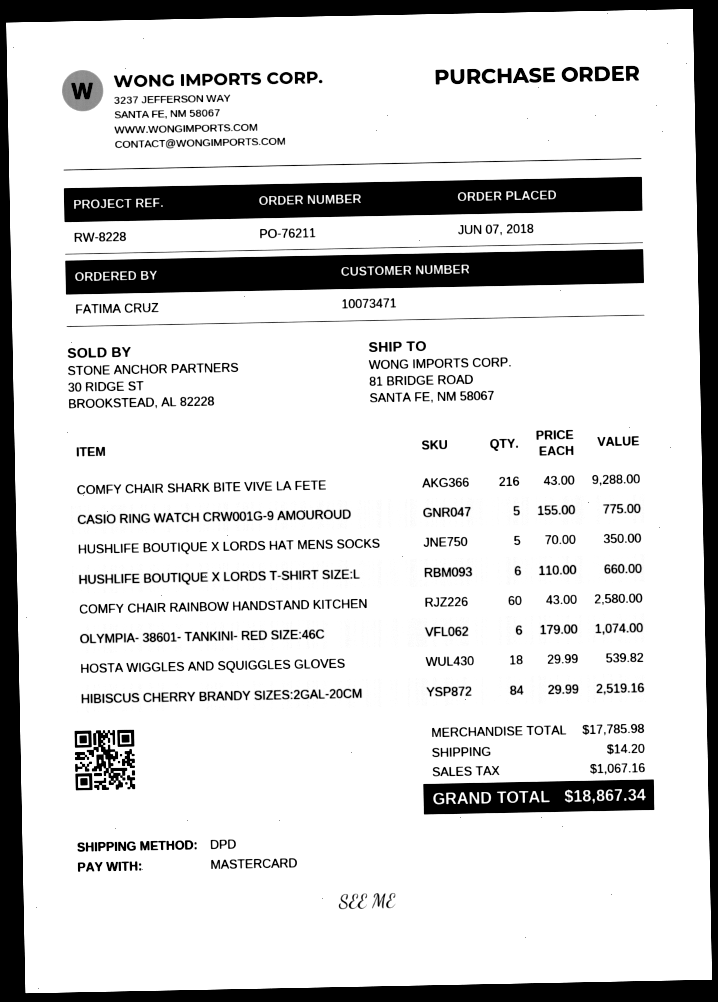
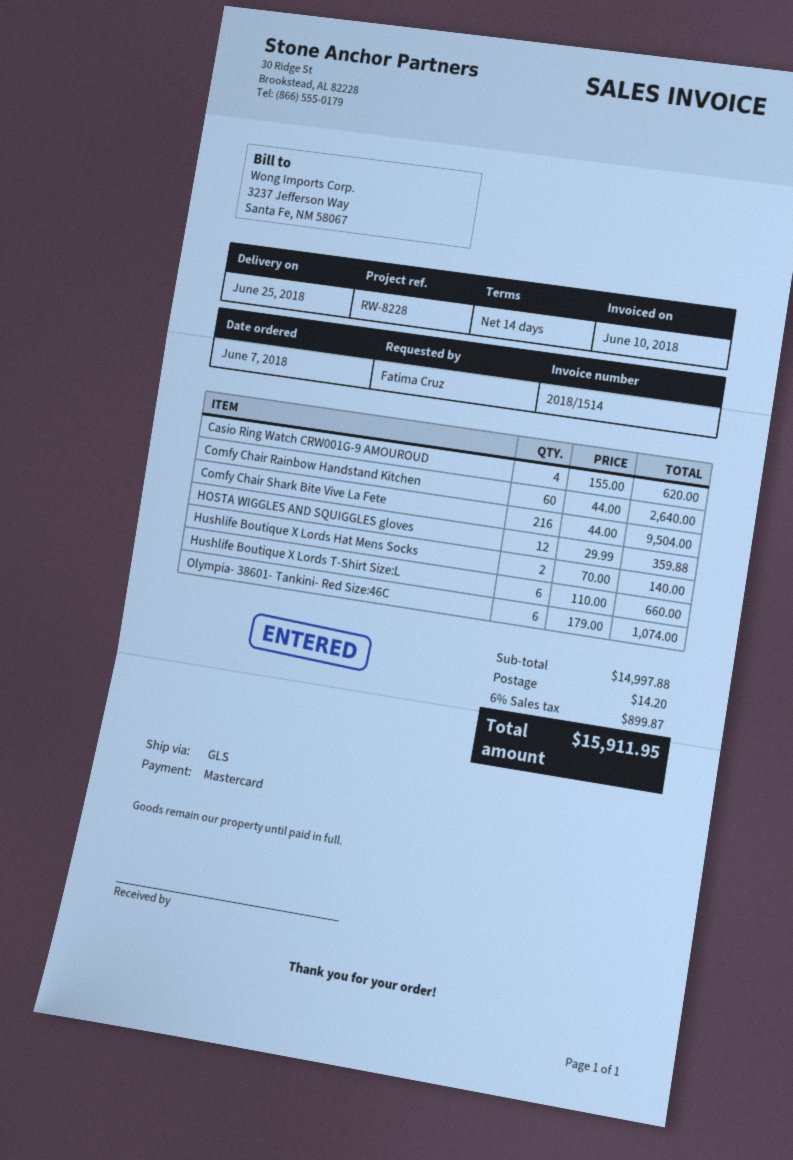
shipping method: DPD -> GLS
COMFY CHAIR SHARK BITE VIVE LA FETE: 216 x 43.00 = 9288.00 -> 216 x 44.00 = 9504.00
CASIO RING WATCH CRW001G-9 AMOUROUD: 5 x 155.00 = 775.00 -> 4 x 155.00 = 620.00
HUSHLIFE BOUTIQUE X LORDS HAT MENS SOCKS: 5 x 70.00 = 350.00 -> 2 x 70.00 = 140.00
COMFY CHAIR RAINBOW HANDSTAND KITCHEN: 60 x 43.00 = 2580.00 -> 60 x 44.00 = 2640.00
HOSTA WIGGLES AND SQUIGGLES GLOVES: 18 x 29.99 = 539.82 -> 12 x 29.99 = 359.88
HIBISCUS CHERRY BRANDY SIZES:2GAL-20CM: 84 x 29.99 = 2519.16 -> none
subtotal: 17785.98 -> 14997.88
tax: 1067.16 -> 899.87
total: 18867.34 -> 15911.95

